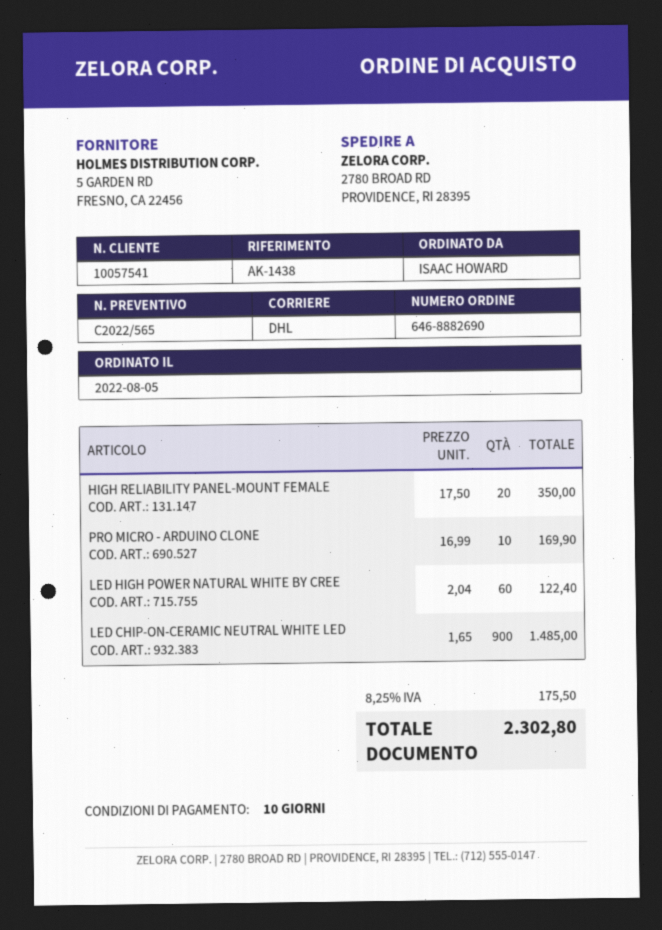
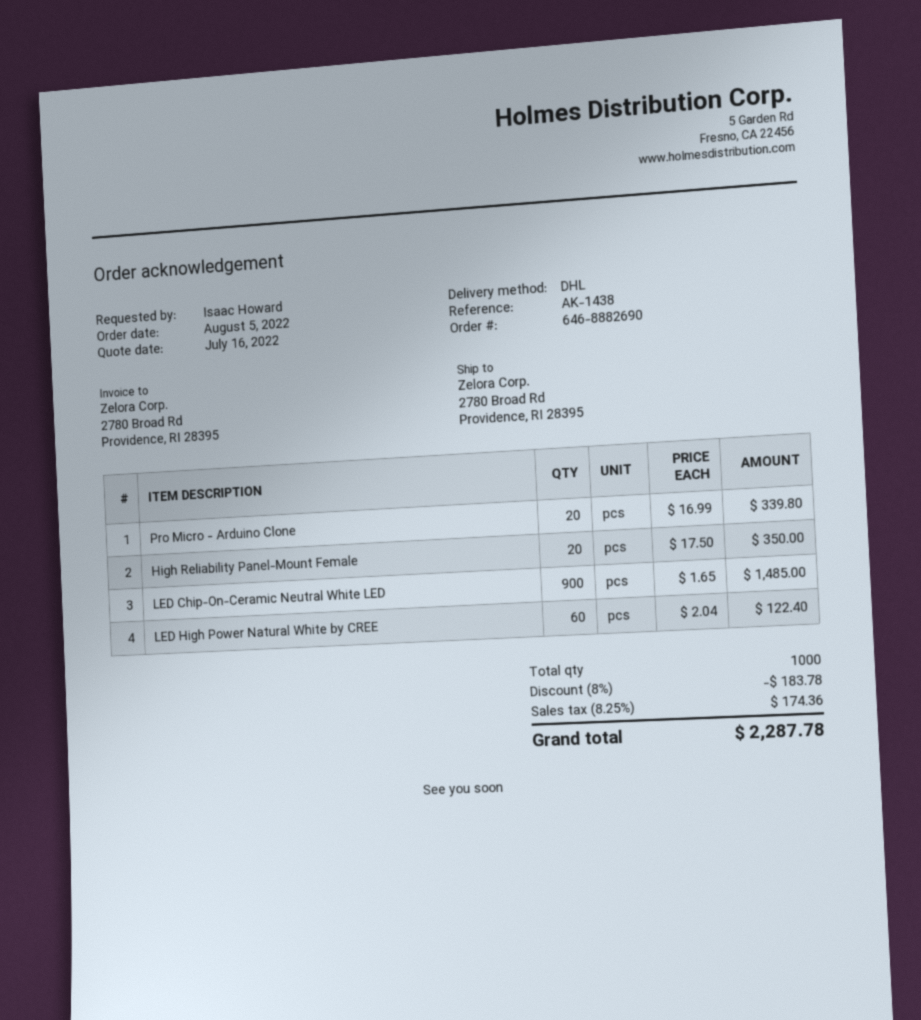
PRO MICRO - ARDUINO CLONE: 10 x 16.99 = 169.90 -> 20 x 16.99 = 339.80
discount: none -> 8% = 183.78
tax: 8.25% = 175.50 -> 8.25% = 174.36
total: 2302.80 -> 2287.78

